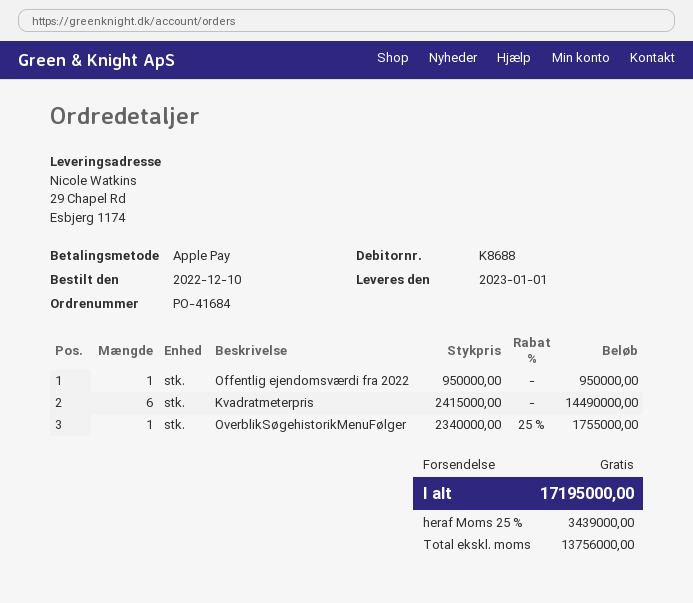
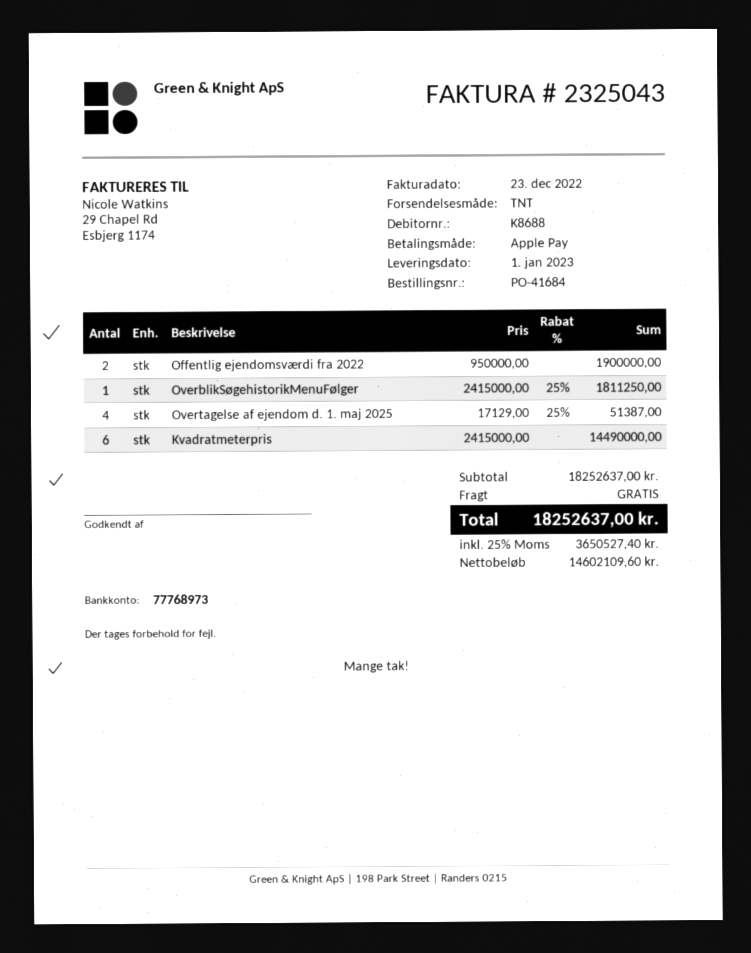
Offentlig ejendomsværdi fra 2022: 1 x 950000.00 = 950000.00 -> 2 x 950000.00 = 1900000.00
OverblikSøgehistorikMenuFølger: 1 x 2340000.00 - 25% = 1755000.00 -> 1 x 2415000.00 - 25% = 1811250.00
Overtagelse af ejendom d. 1. maj 2025: none -> 4 x 17129.00 - 25% = 51387.00
net: 13756000.00 -> 14602109.60
tax: 25% = 3439000.00 -> 25% = 3650527.40
total: 17195000.00 -> 18252637.00

